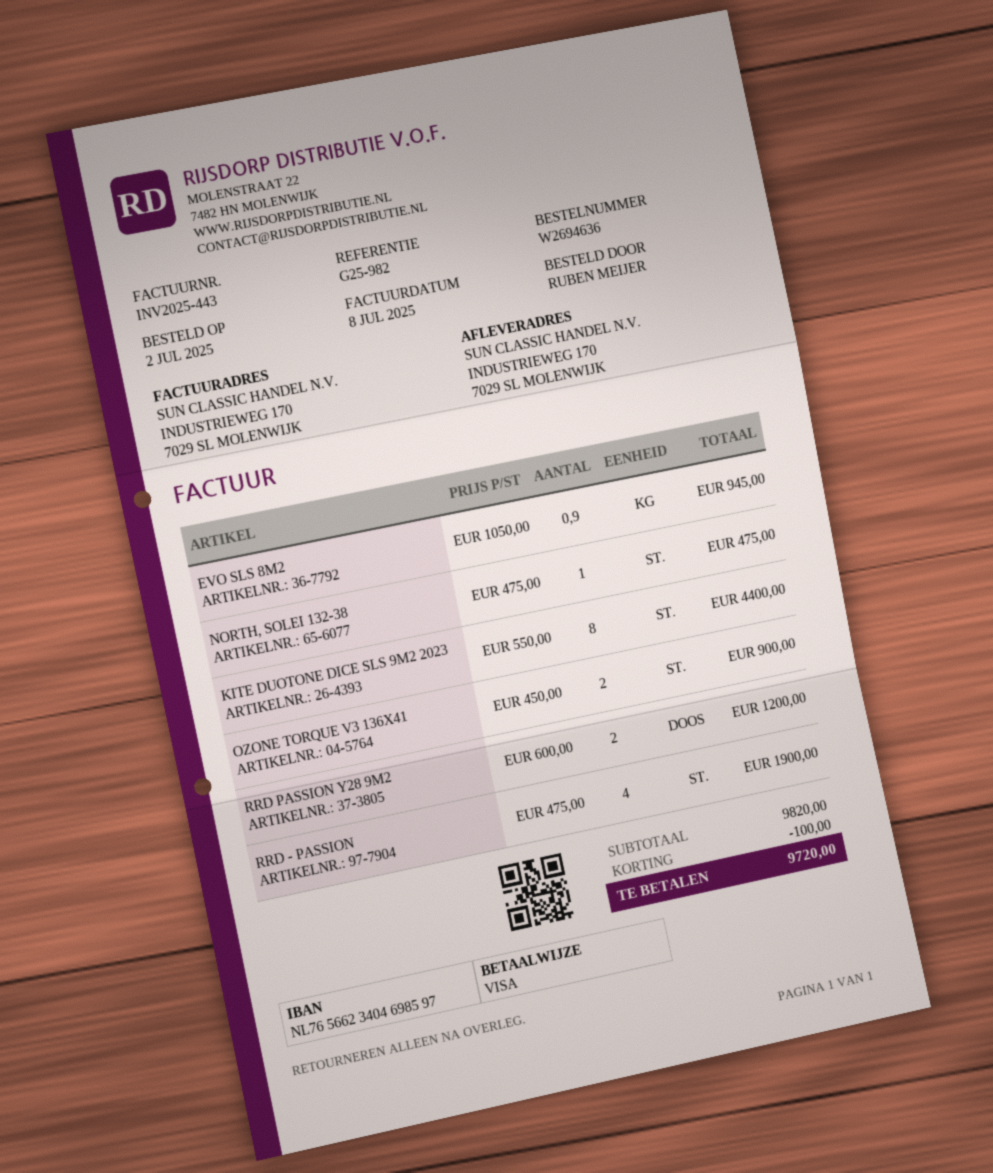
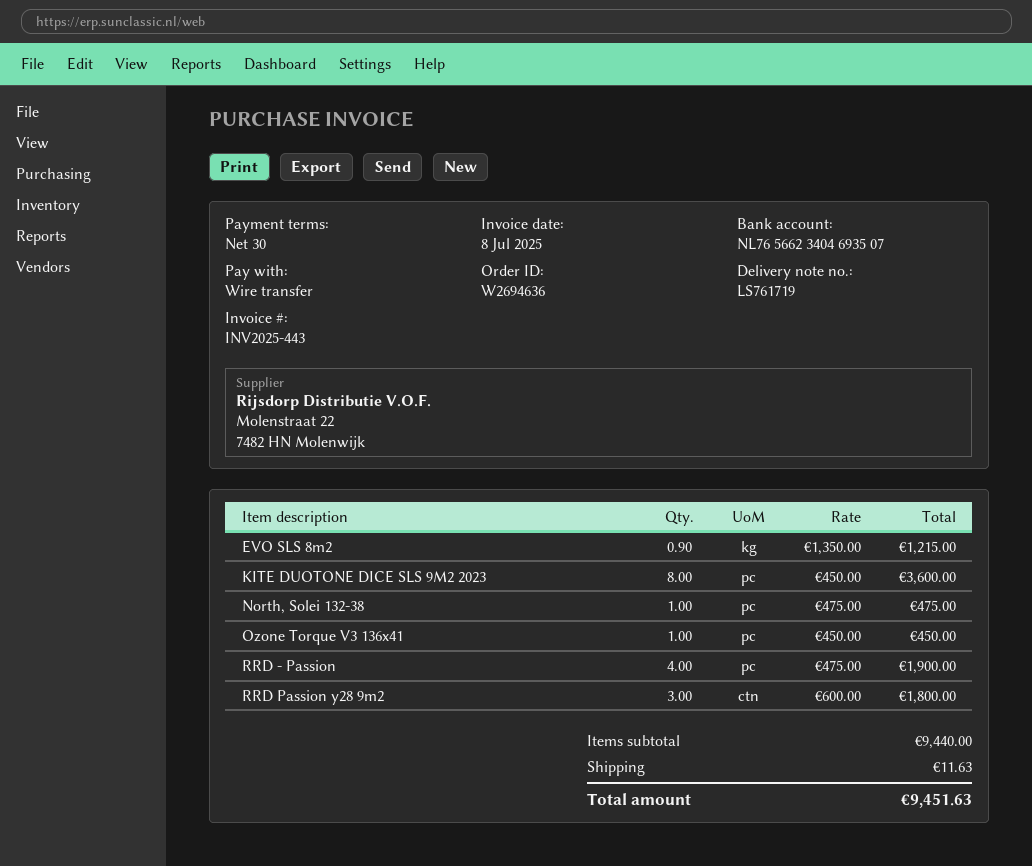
payment method: Visa -> bank transfer
bank account: NL7656623404698597 -> NL7656623404693507
EVO SLS 8M2: 0.9 x 1050.00 = 945.00 -> 0.9 x 1350.00 = 1215.00
KITE DUOTONE DICE SLS 9M2 2023: 8 x 550.00 = 4400.00 -> 8 x 450.00 = 3600.00
OZONE TORQUE V3 136X41: 2 x 450.00 = 900.00 -> 1 x 450.00 = 450.00
RRD PASSION Y28 9M2: 2 x 600.00 = 1200.00 -> 3 x 600.00 = 1800.00
subtotal: 9820.00 -> 9440.00
discount: 100.00 -> none
shipping: none -> 11.63
total: 9720.00 -> 9451.63

